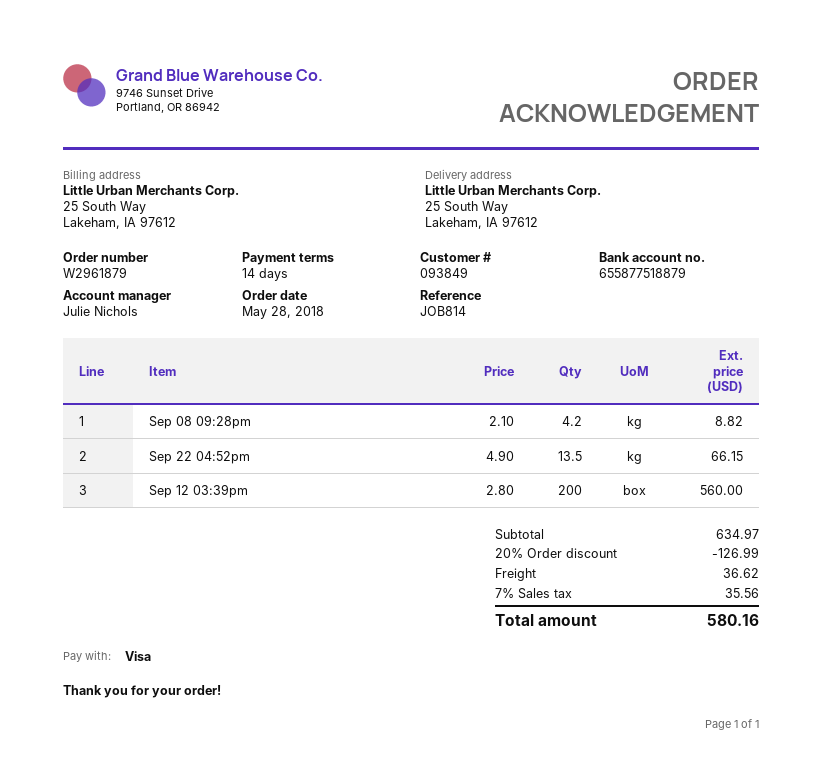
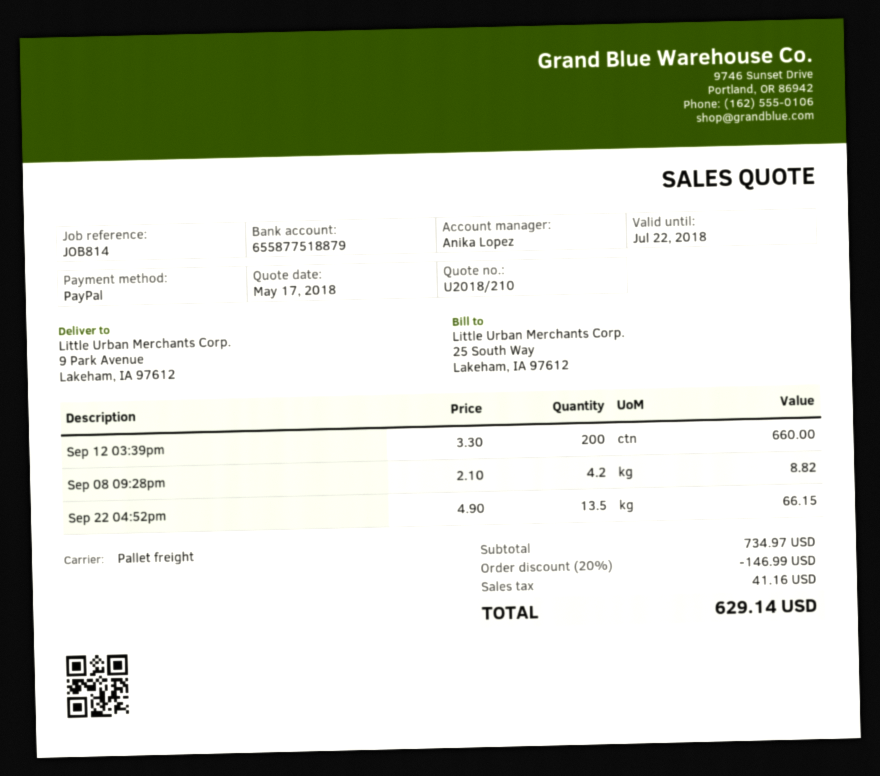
sales rep: Julie Nichols -> Anika Lopez
payment method: Visa -> PayPal
ship to: 25 South Way, Lakeham, IA 97612 -> 9 Park Avenue, Lakeham, IA 97612
Sep 12 03:39pm: 200 x 2.80 = 560.00 -> 200 x 3.30 = 660.00
subtotal: 634.97 -> 734.97
discount: 20% = 126.99 -> 20% = 146.99
shipping: 36.62 -> none
tax: 35.56 -> 41.16
total: 580.16 -> 629.14

